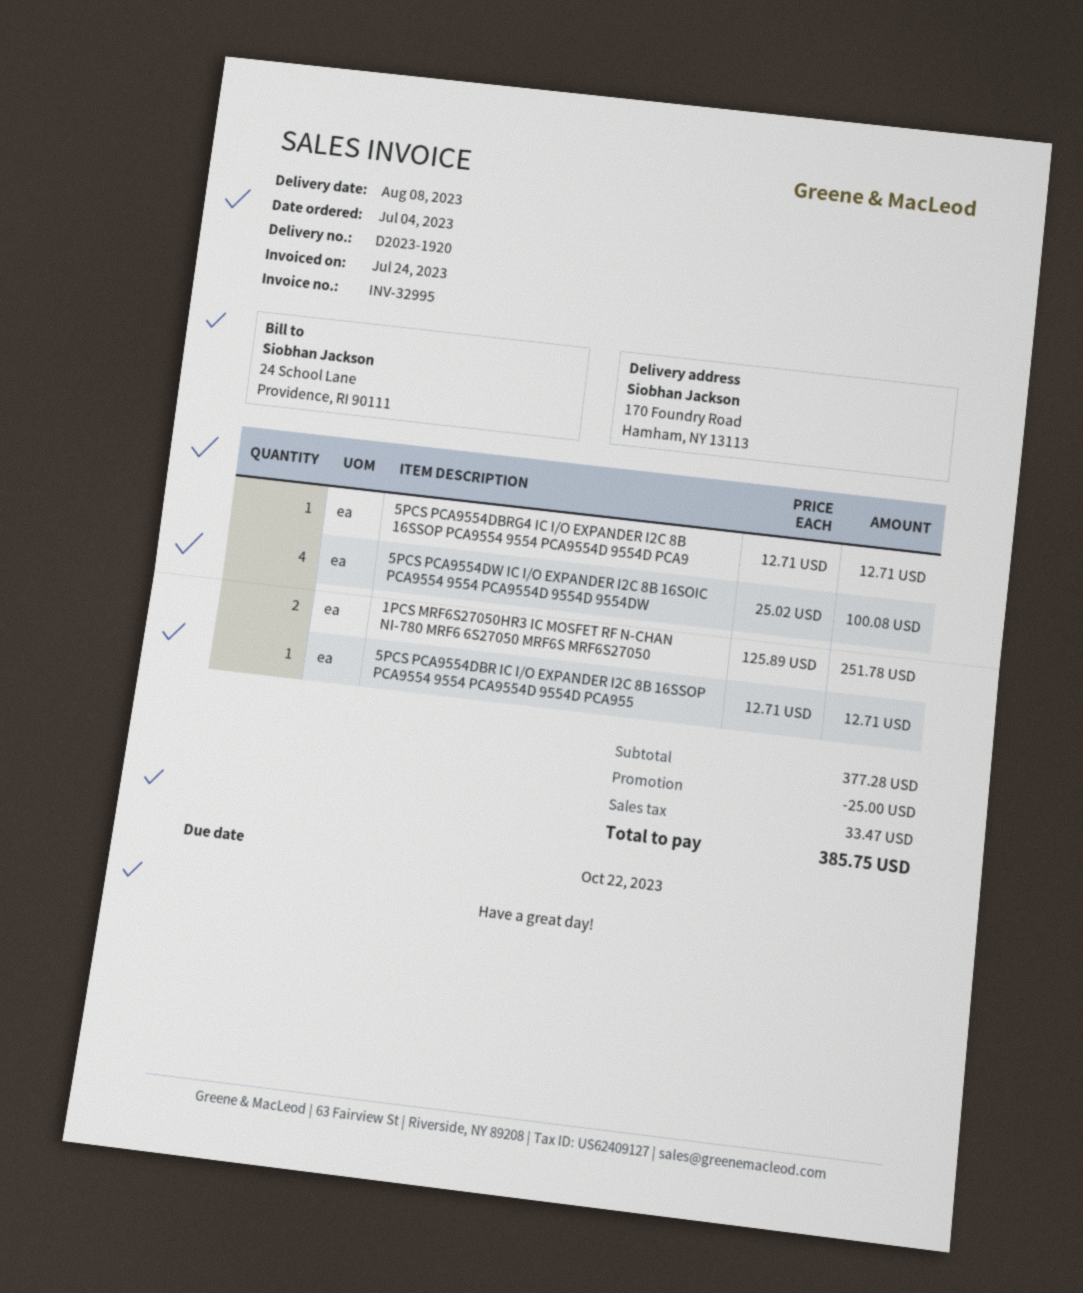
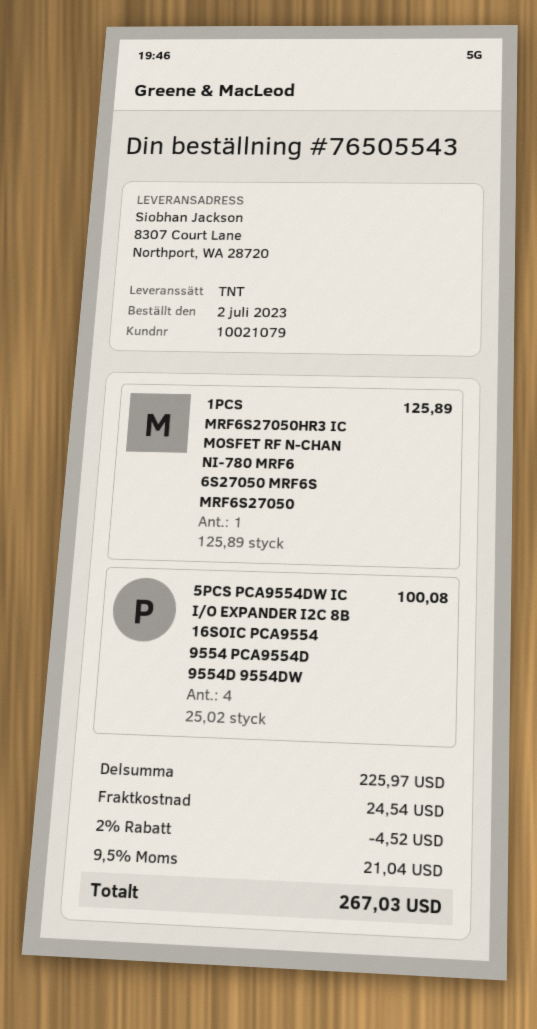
order date: 2023-07-04 -> 2023-07-02
ship to: 170 Foundry Road, Hamham, NY 13113 -> 8307 Court Lane, Northport, WA 28720
5PCS PCA9554DBRG4 IC I/O EXPANDER I2C 8B 16SSOP PCA9554 9554 PCA9554D 9554D PCA9: 1 x 12.71 = 12.71 -> none
1PCS MRF6S27050HR3 IC MOSFET RF N-CHAN NI-780 MRF6 6S27050 MRF6S MRF6S27050: 2 x 125.89 = 251.78 -> 1 x 125.89 = 125.89
5PCS PCA9554DBR IC I/O EXPANDER I2C 8B 16SSOP PCA9554 9554 PCA9554D 9554D PCA955: 1 x 12.71 = 12.71 -> none
subtotal: 377.28 -> 225.97
discount: 25.00 -> 4.52
shipping: none -> 24.54
tax: 33.47 -> 21.04
total: 385.75 -> 267.03

